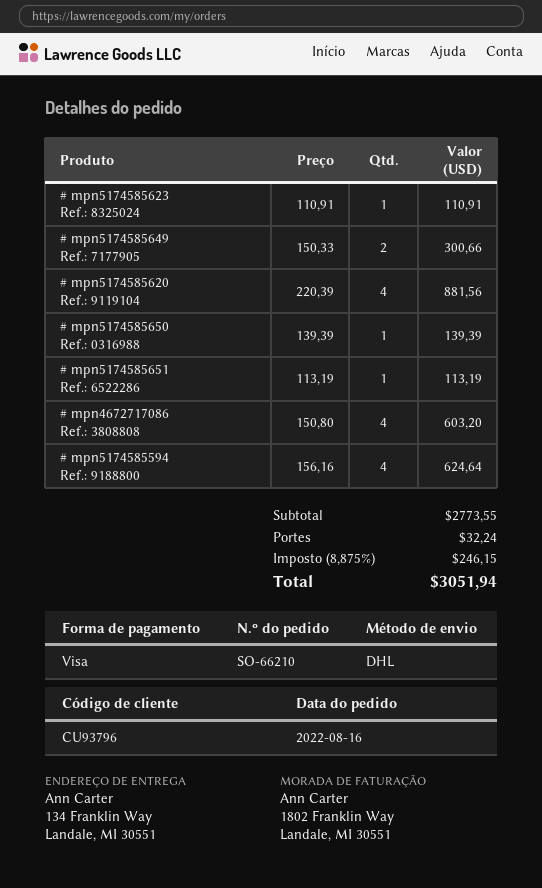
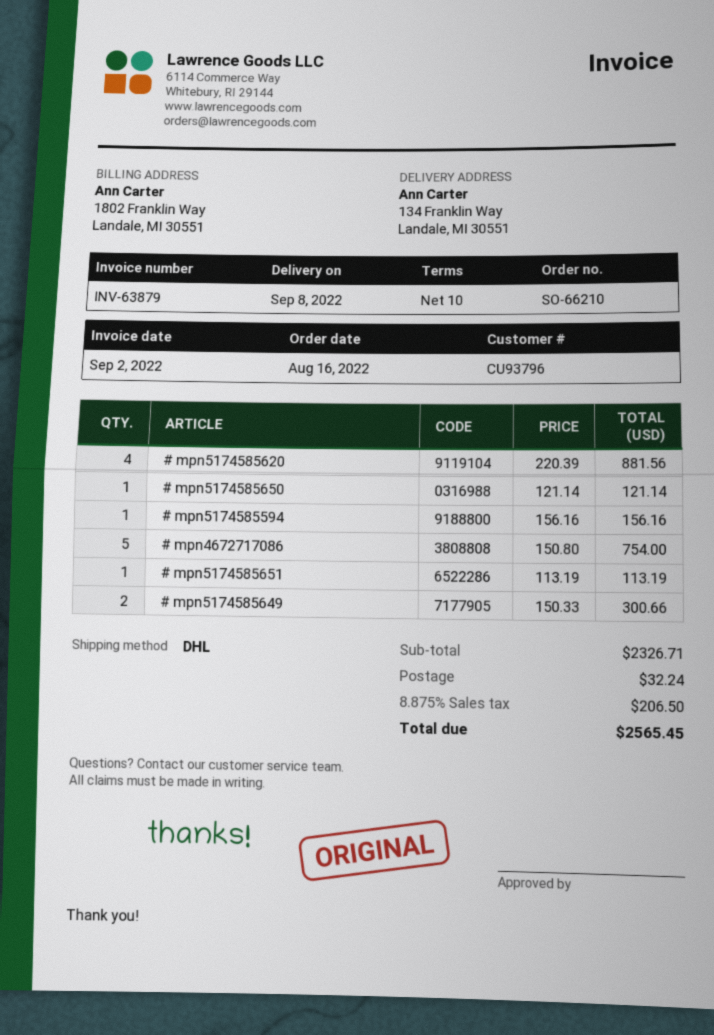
# mpn5174585623: 1 x 110.91 = 110.91 -> none
# mpn5174585650: 1 x 139.39 = 139.39 -> 1 x 121.14 = 121.14
# mpn4672717086: 4 x 150.80 = 603.20 -> 5 x 150.80 = 754.00
# mpn5174585594: 4 x 156.16 = 624.64 -> 1 x 156.16 = 156.16
subtotal: 2773.55 -> 2326.71
tax: 8.875% = 246.15 -> 8.875% = 206.50
total: 3051.94 -> 2565.45

